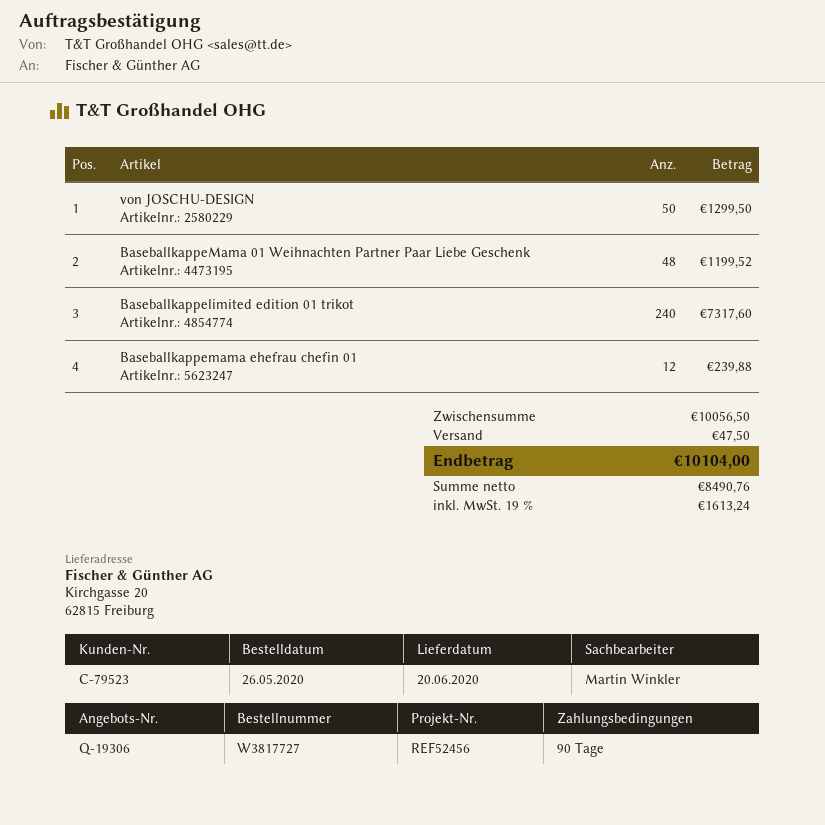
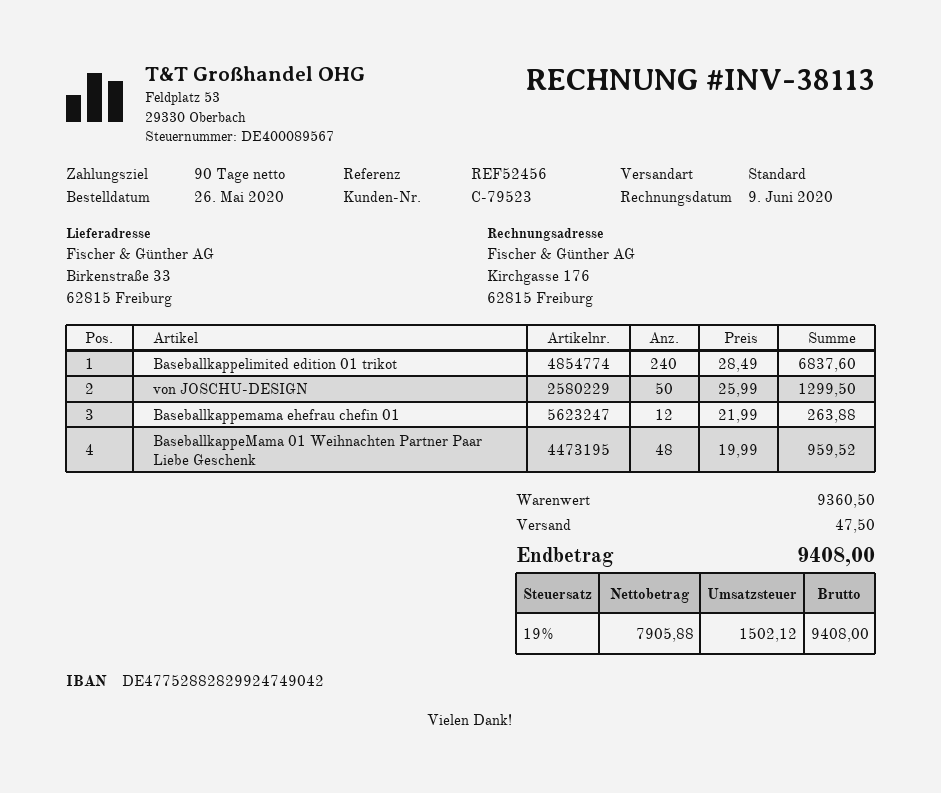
ship to: Kirchgasse 20, 62815 Freiburg -> Birkenstraße 33, 62815 Freiburg
BaseballkappeMama 01 Weihnachten Partner Paar Liebe Geschenk: 48 for 1199.52 -> 48 for 959.52
Baseballkappelimited edition 01 trikot: 240 for 7317.60 -> 240 for 6837.60
Baseballkappemama ehefrau chefin 01: 12 for 239.88 -> 12 for 263.88
subtotal: 10056.50 -> 9360.50
net: 8490.76 -> 7905.88
tax: 19% = 1613.24 -> 19% = 1502.12
total: 10104.00 -> 9408.00

